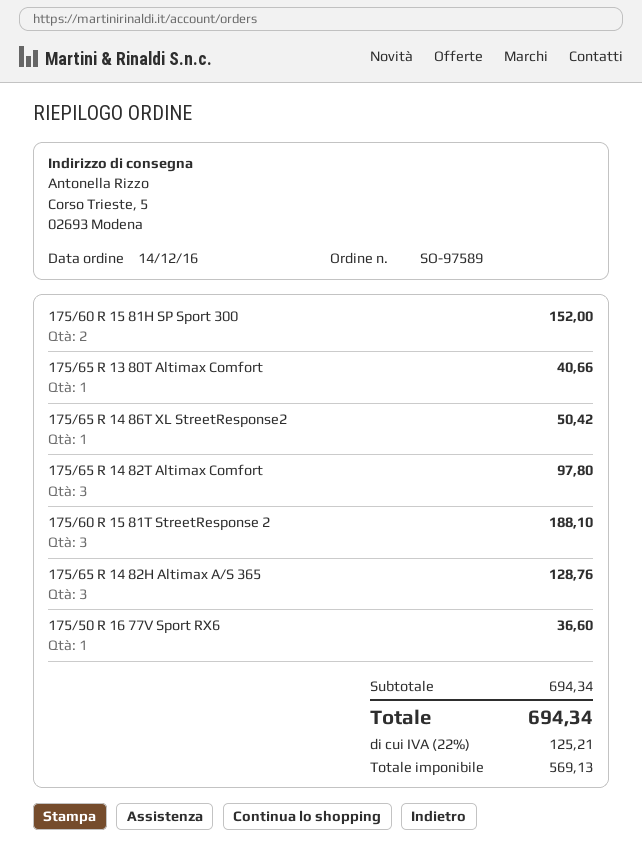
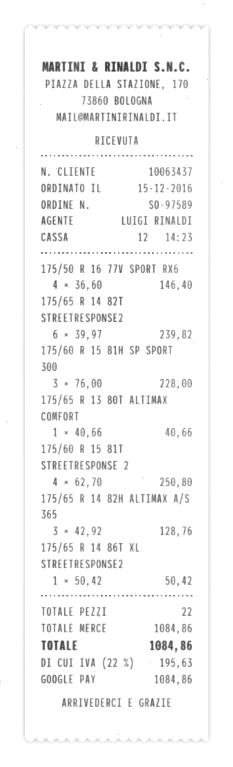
order date: 2016-12-14 -> 2016-12-15
175/60 R 15 81H SP Sport 300: 2 for 152.00 -> 3 for 228.00
175/65 R 14 82T Altimax Comfort: 3 for 97.80 -> none
175/60 R 15 81T StreetResponse 2: 3 for 188.10 -> 4 for 250.80
175/50 R 16 77V Sport RX6: 1 for 36.60 -> 4 for 146.40
175/65 R 14 82T STREETRESPONSE2: none -> 6 for 239.82
subtotal: 694.34 -> 1084.86
tax: 22% = 125.21 -> 22% = 195.63
total: 694.34 -> 1084.86

